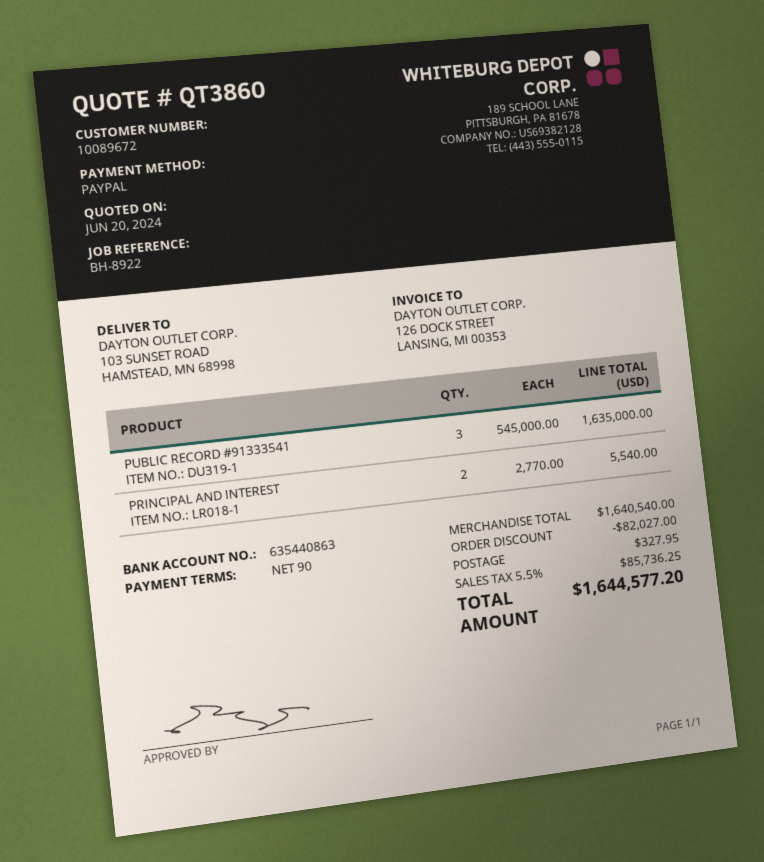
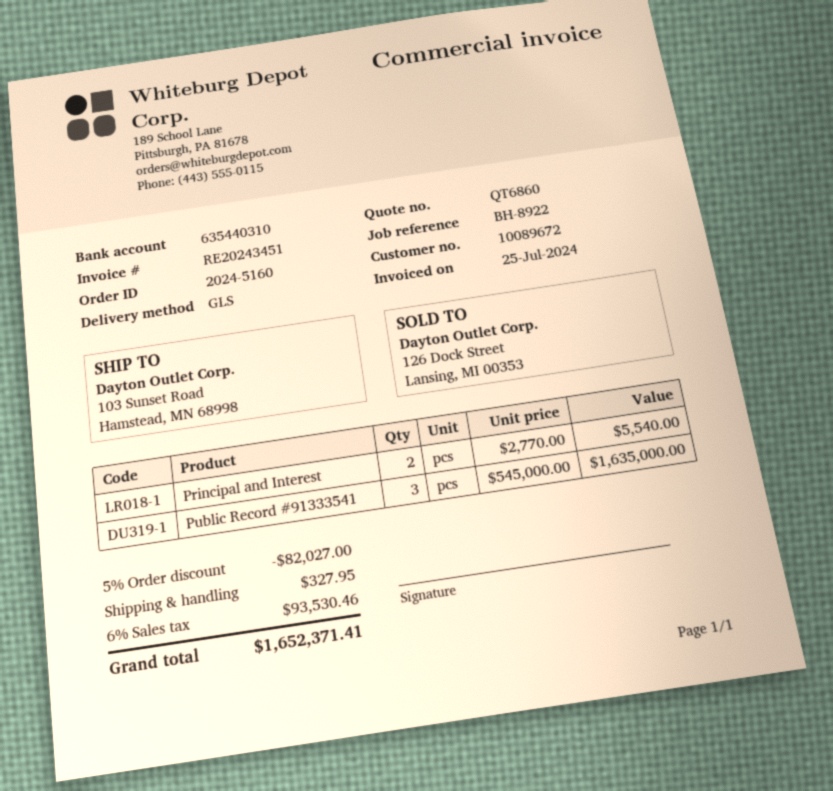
quote number: QT3860 -> QT6860
bank account: 635440863 -> 635440310
tax: 5.5% = 85736.25 -> 6% = 93530.46
total: 1644577.20 -> 1652371.41

